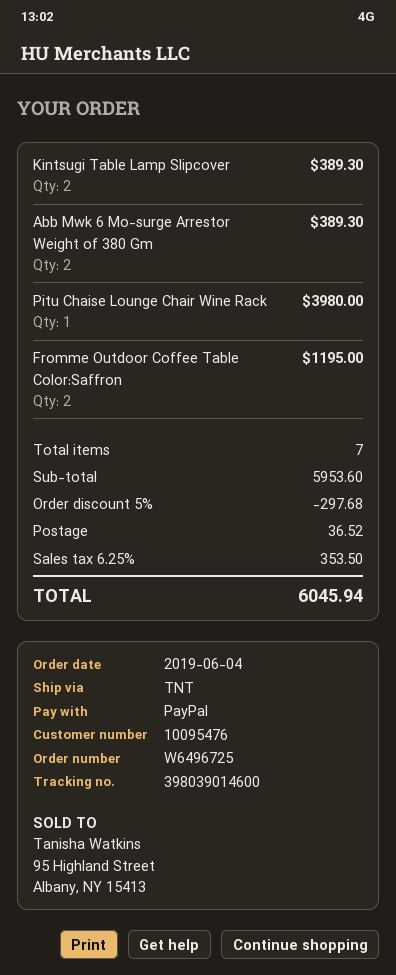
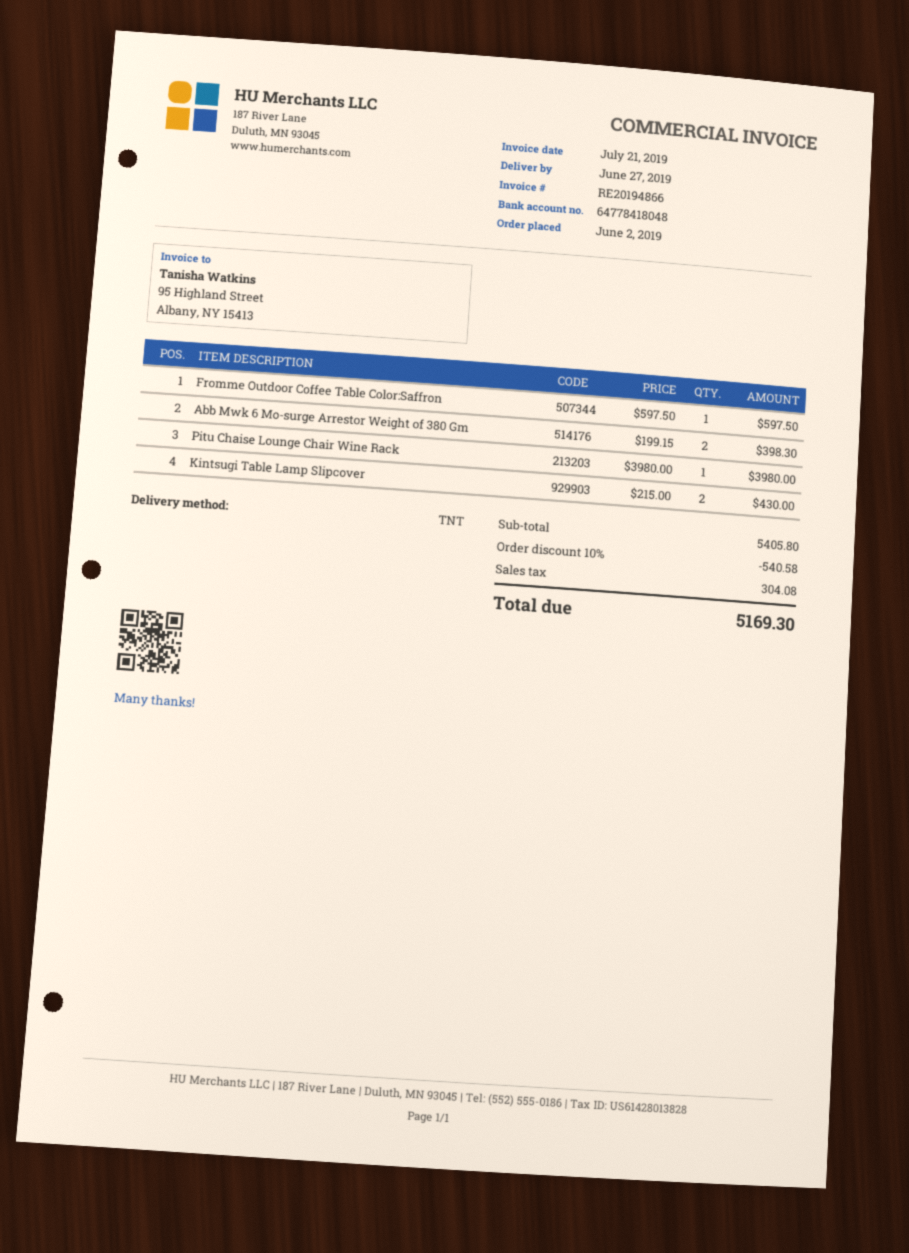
order date: 2019-06-04 -> 2019-06-02
Kintsugi Table Lamp Slipcover: 2 for 389.30 -> 2 for 430.00
Abb Mwk 6 Mo-surge Arrestor Weight of 380 Gm: 2 for 389.30 -> 2 for 398.30
Fromme Outdoor Coffee Table Color:Saffron: 2 for 1195.00 -> 1 for 597.50
subtotal: 5953.60 -> 5405.80
discount: 5% = 297.68 -> 10% = 540.58
shipping: 36.52 -> none
tax: 353.50 -> 304.08
total: 6045.94 -> 5169.30

